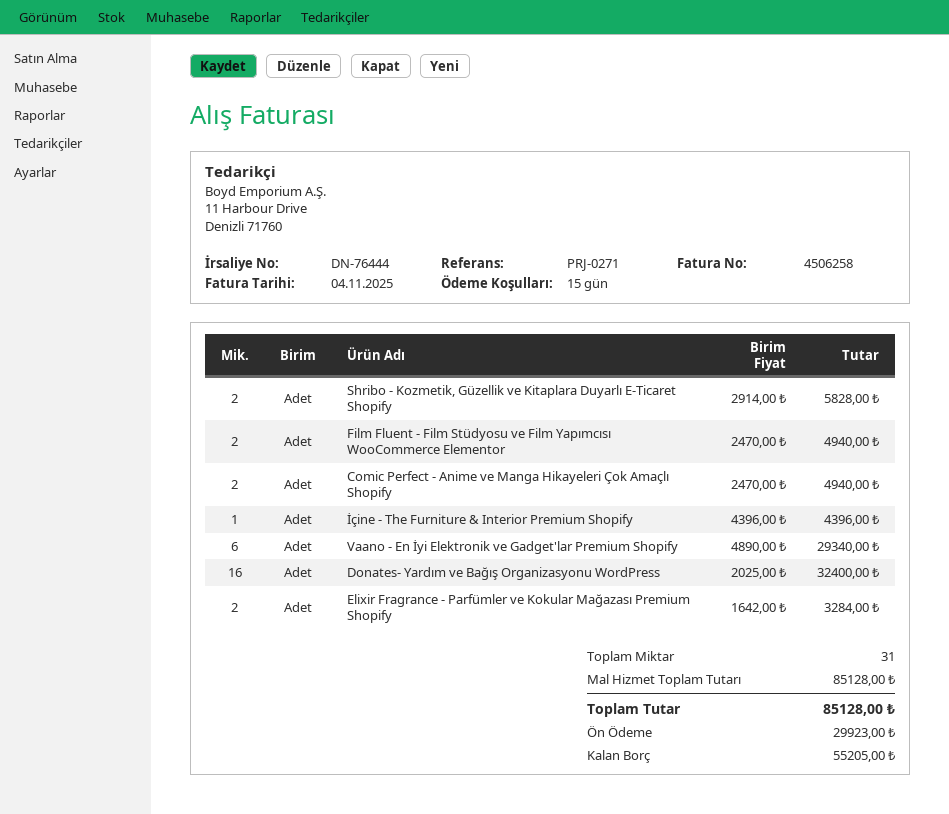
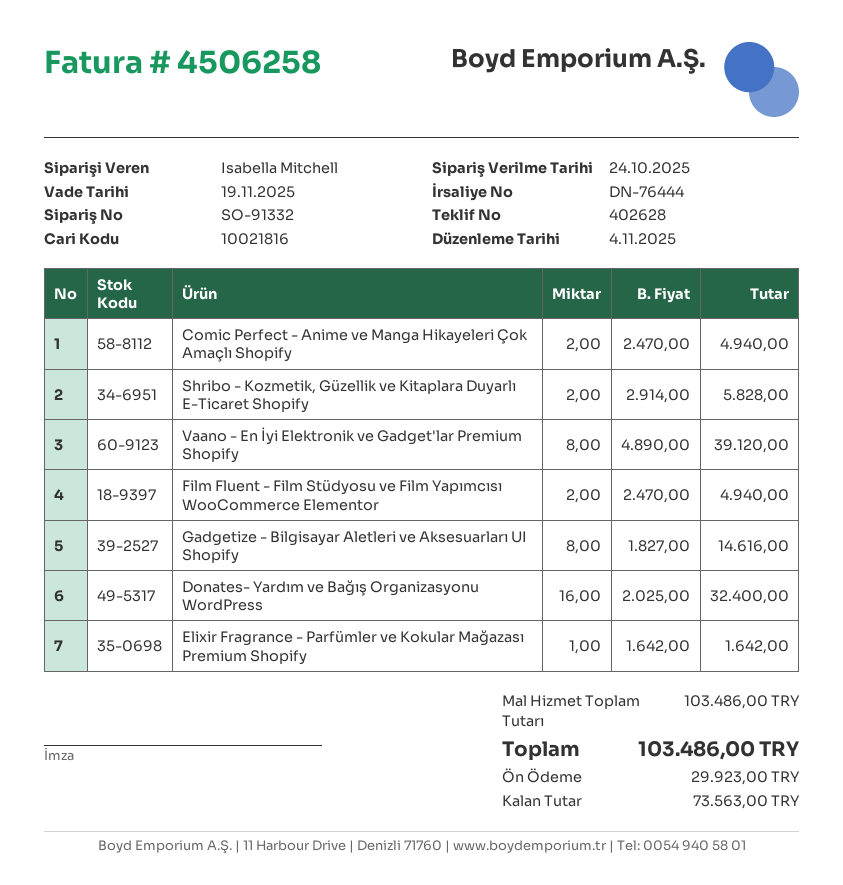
İçine - The Furniture & Interior Premium Shopify: 1 x 4396.00 = 4396.00 -> none
Vaano - En İyi Elektronik ve Gadget'lar Premium Shopify: 6 x 4890.00 = 29340.00 -> 8 x 4890.00 = 39120.00
Elixir Fragrance - Parfümler ve Kokular Mağazası Premium Shopify: 2 x 1642.00 = 3284.00 -> 1 x 1642.00 = 1642.00
Gadgetize - Bilgisayar Aletleri ve Aksesuarları UI Shopify: none -> 8 x 1827.00 = 14616.00
subtotal: 85128.00 -> 103486.00
total: 85128.00 -> 103486.00
balance: 55205.00 -> 73563.00

